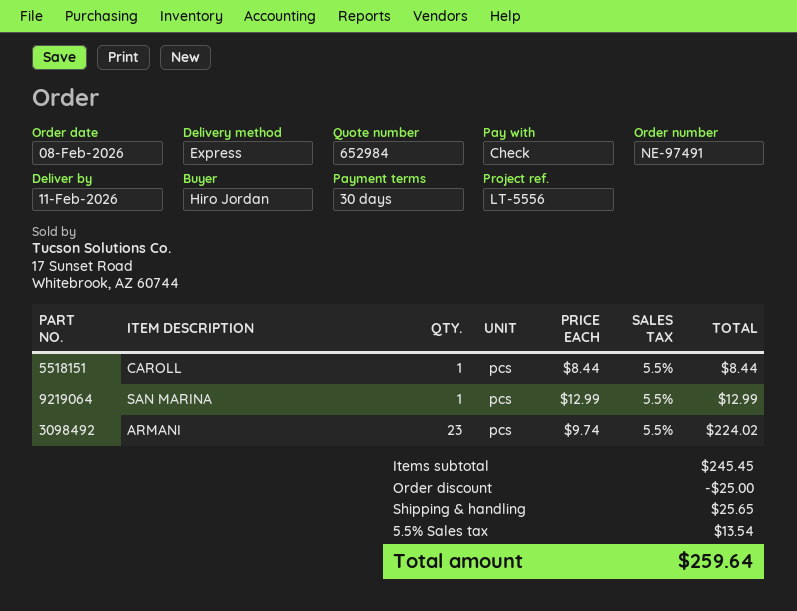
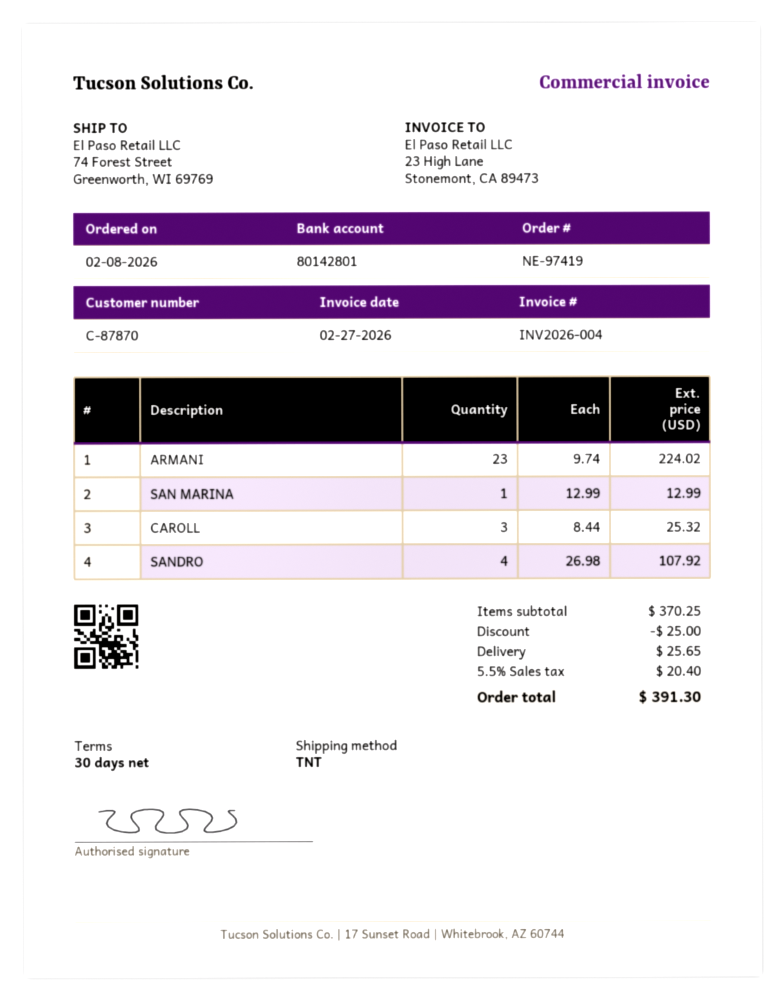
order number: NE-97491 -> NE-97419
shipping method: express -> TNT
CAROLL: 1 x 8.44 = 8.44 -> 3 x 8.44 = 25.32
SANDRO: none -> 4 x 26.98 = 107.92
subtotal: 245.45 -> 370.25
tax: 5.5% = 13.54 -> 5.5% = 20.40
total: 259.64 -> 391.30

